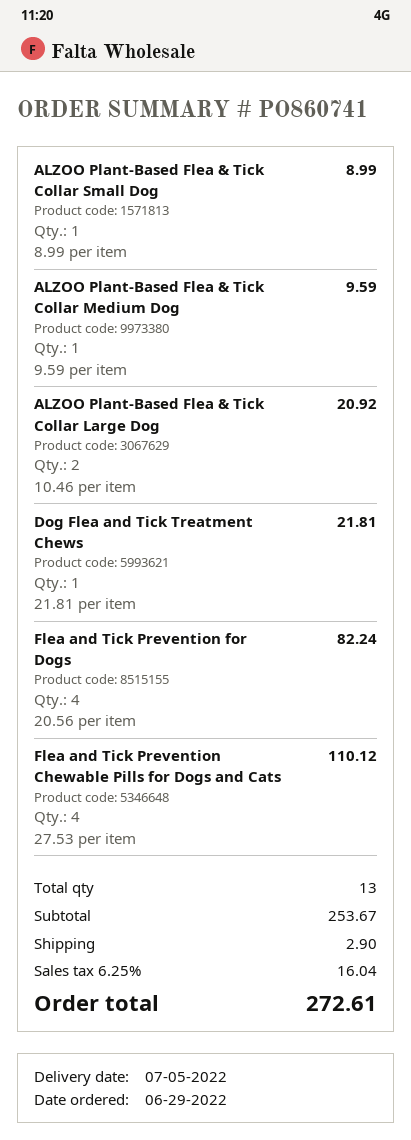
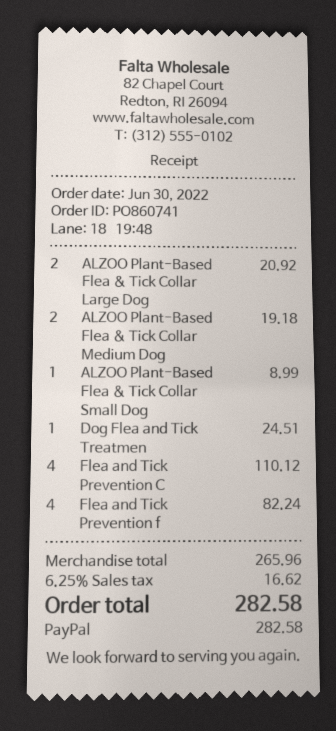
order date: 2022-06-29 -> 2022-06-30
ALZOO Plant-Based Flea & Tick Collar Medium Dog: 1 for 9.59 -> 2 for 19.18
Dog Flea and Tick Treatment Chews: 1 for 21.81 -> 1 for 24.51
subtotal: 253.67 -> 265.96
shipping: 2.90 -> none
tax: 6.25% = 16.04 -> 6.25% = 16.62
total: 272.61 -> 282.58

